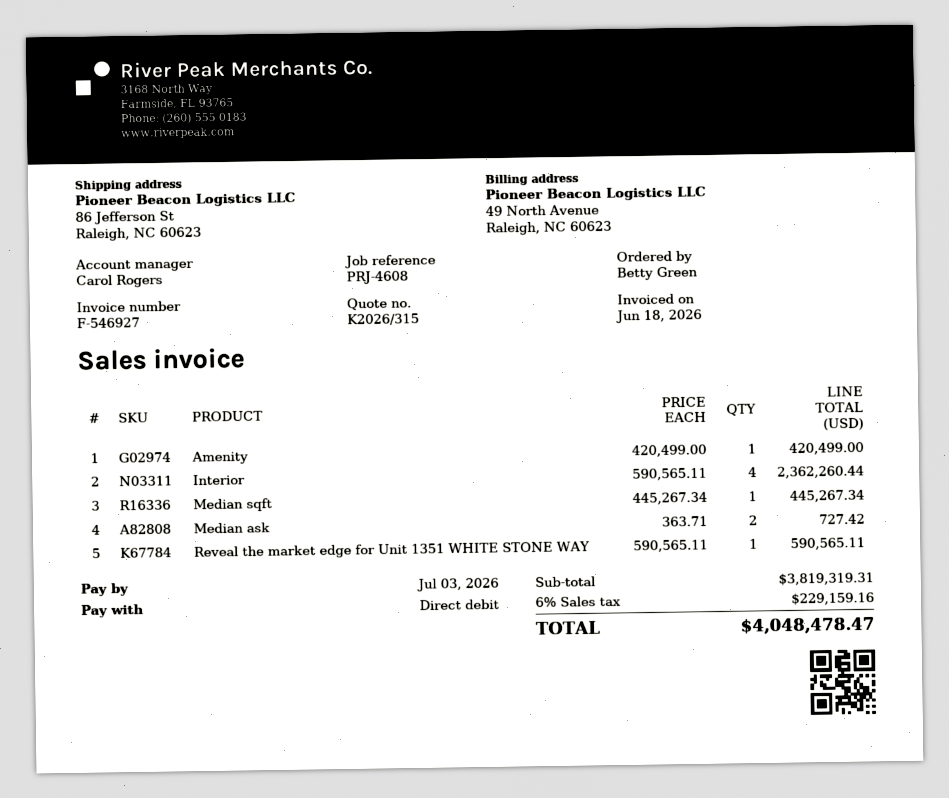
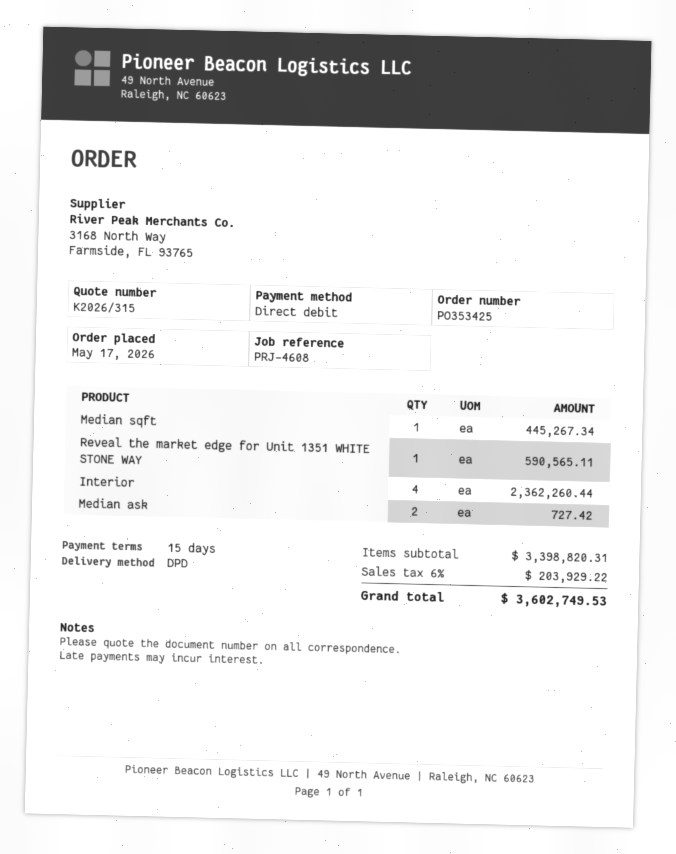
Amenity: 1 for 420499.00 -> none
subtotal: 3819319.31 -> 3398820.31
tax: 6% = 229159.16 -> 6% = 203929.22
total: 4048478.47 -> 3602749.53

